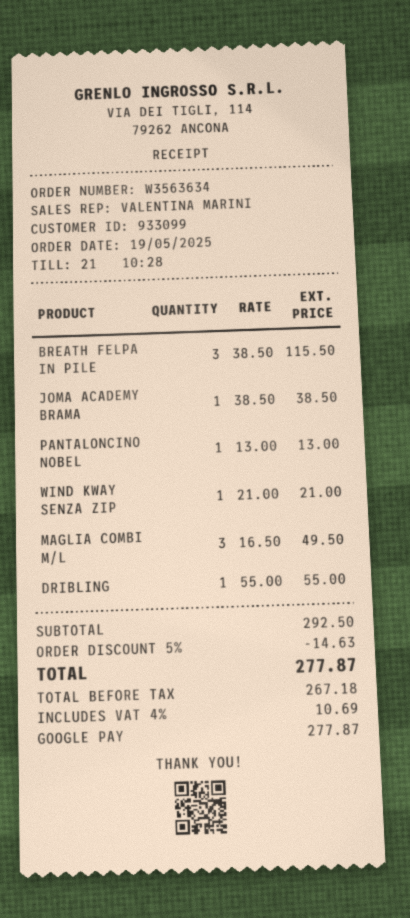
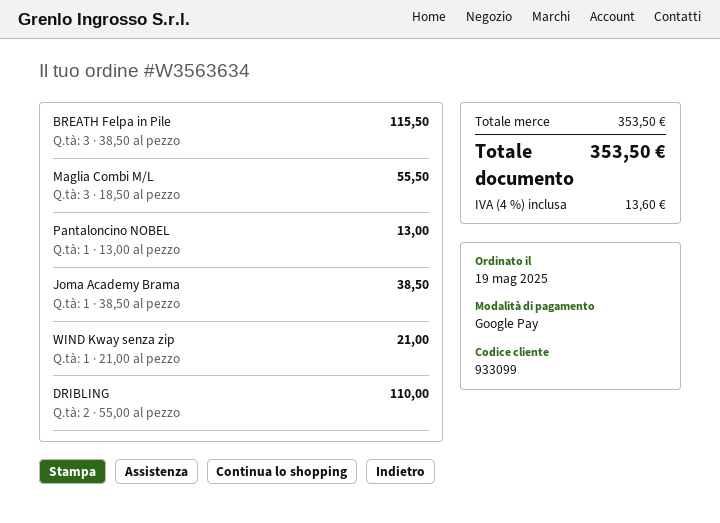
MAGLIA COMBI M/L: 3 x 16.50 = 49.50 -> 3 x 18.50 = 55.50
DRIBLING: 1 x 55.00 = 55.00 -> 2 x 55.00 = 110.00
subtotal: 292.50 -> 353.50
discount: 5% = 14.63 -> none
tax: 4% = 10.69 -> 4% = 13.60
total: 277.87 -> 353.50

